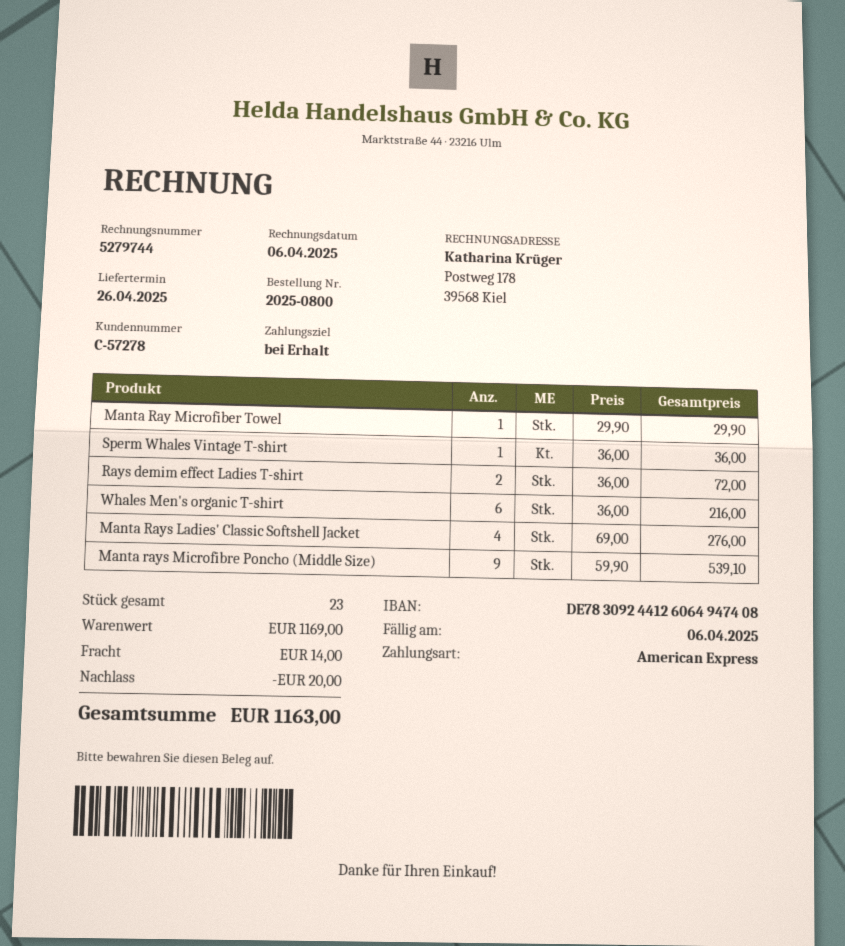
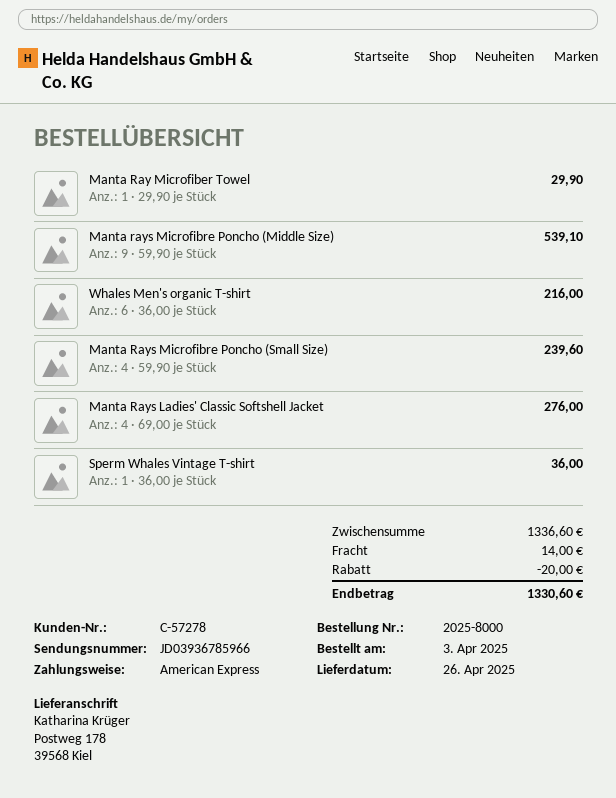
order number: 2025-0800 -> 2025-8000
Rays demim effect Ladies T-shirt: 2 x 36.00 = 72.00 -> none
Manta Rays Microfibre Poncho (Small Size): none -> 4 x 59.90 = 239.60
subtotal: 1169.00 -> 1336.60
total: 1163.00 -> 1330.60

